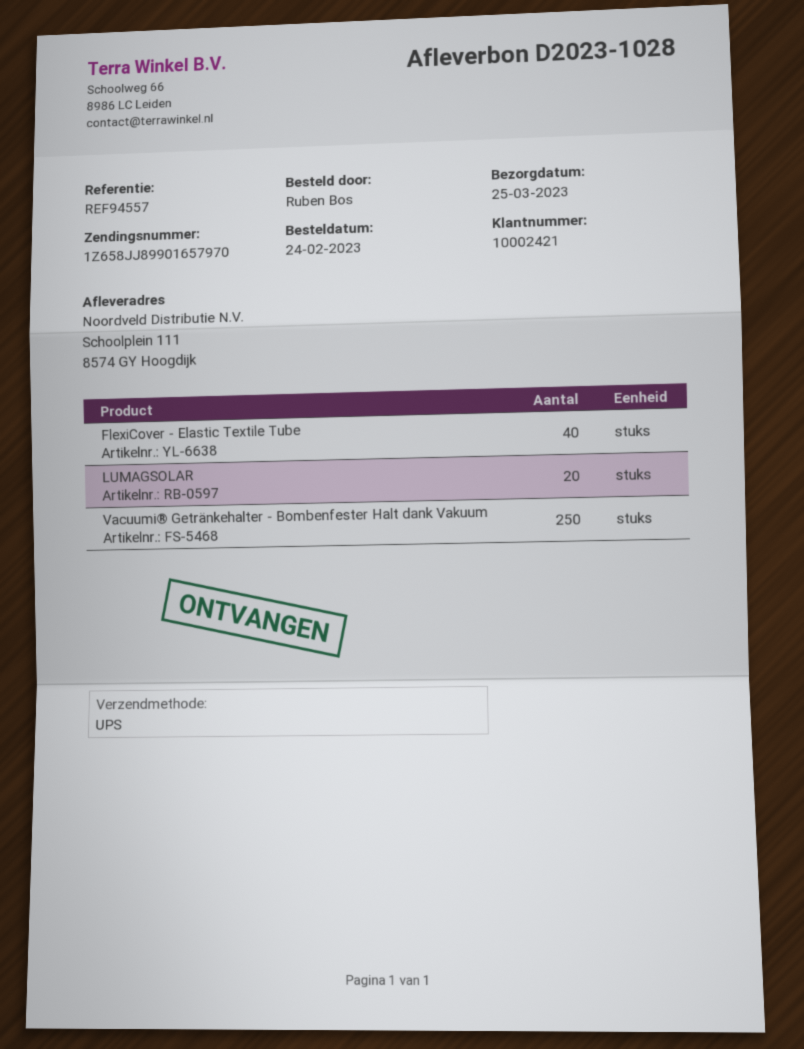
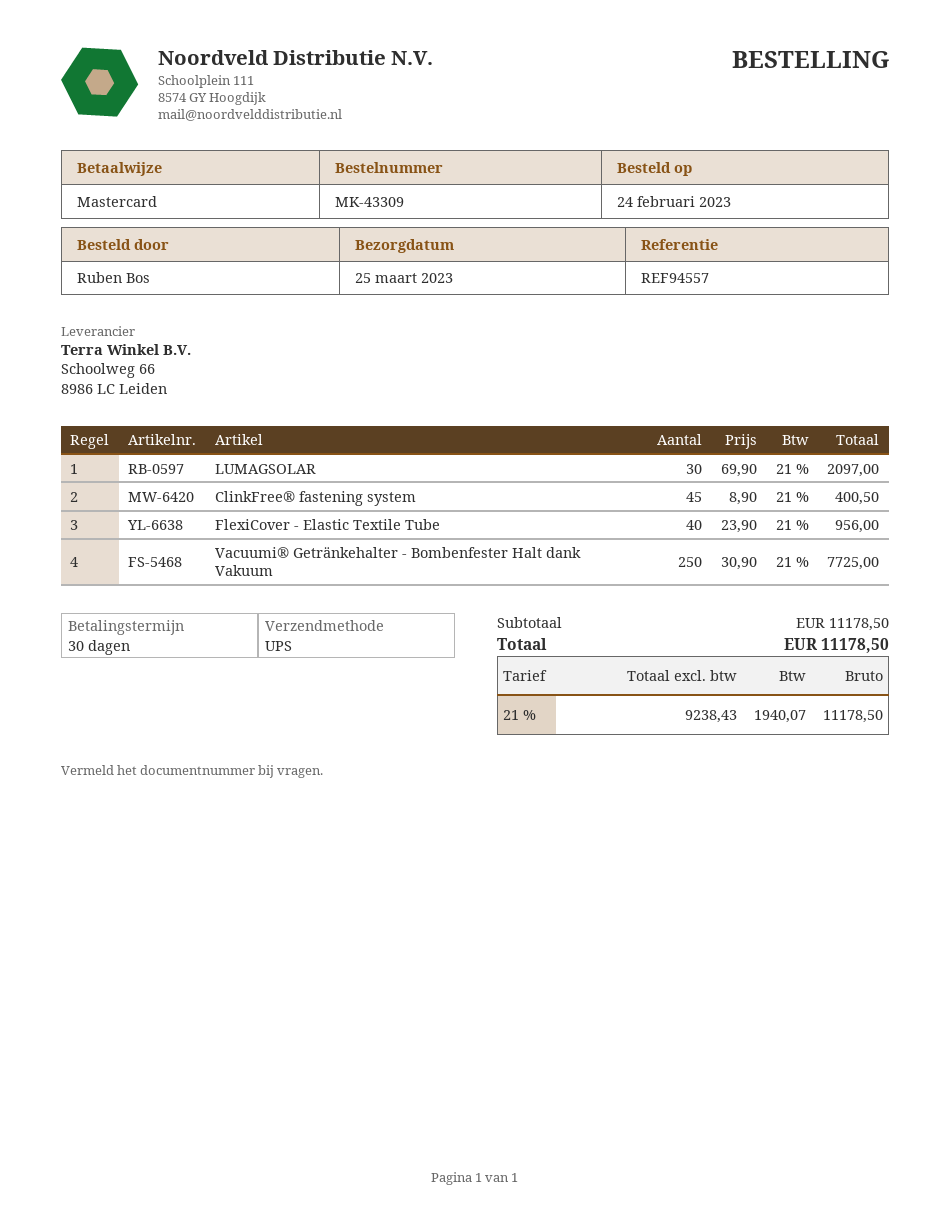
LUMAGSOLAR: 20 -> 30
ClinkFree® fastening system: none -> 45

